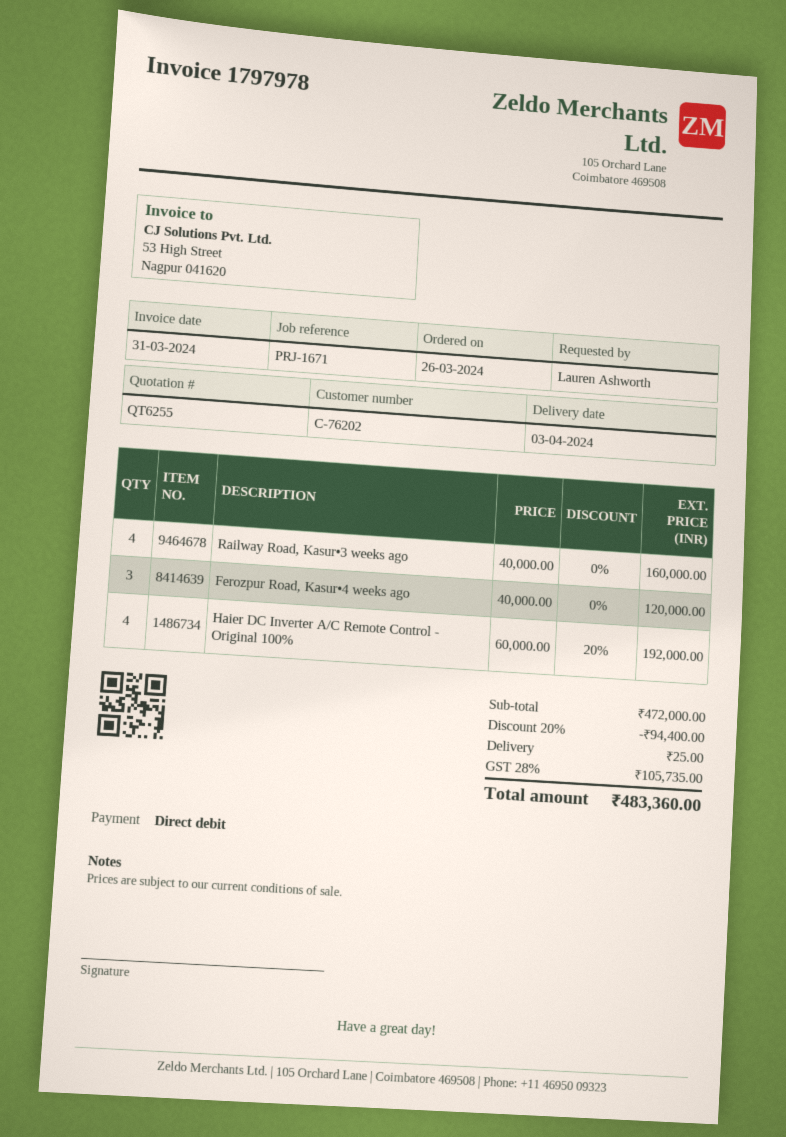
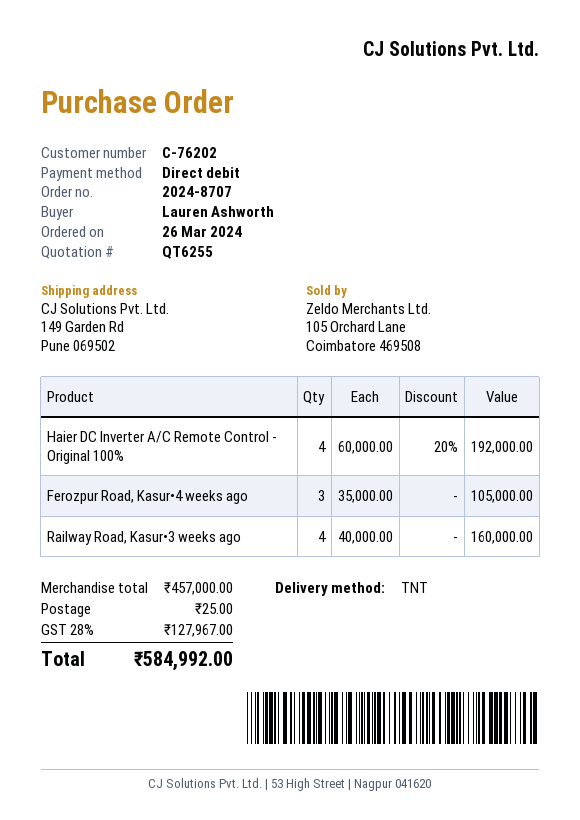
Ferozpur Road, Kasur•4 weeks ago: 3 x 40000.00 = 120000.00 -> 3 x 35000.00 = 105000.00
subtotal: 472000.00 -> 457000.00
discount: 20% = 94400.00 -> none
tax: 28% = 105735.00 -> 28% = 127967.00
total: 483360.00 -> 584992.00

